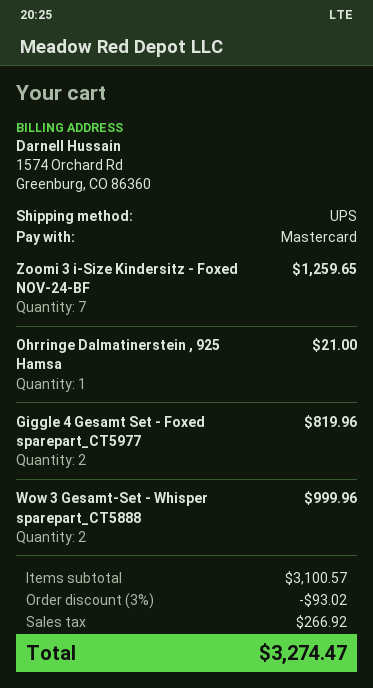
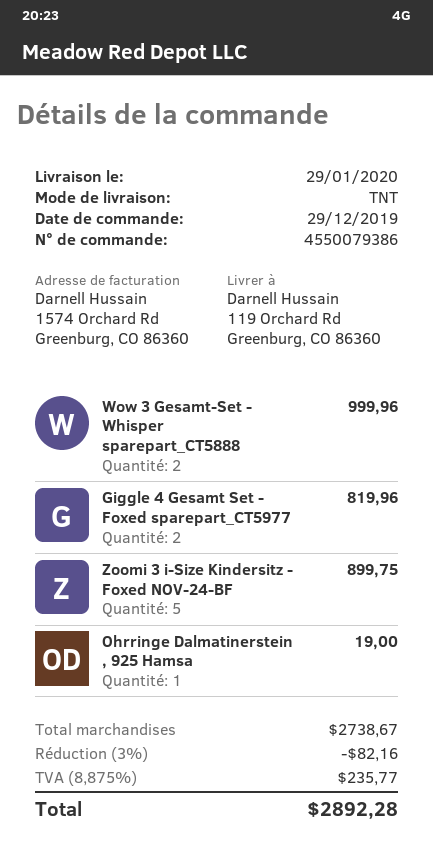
shipping method: UPS -> TNT
Zoomi 3 i-Size Kindersitz - Foxed NOV-24-BF: 7 for 1259.65 -> 5 for 899.75
Ohrringe Dalmatinerstein , 925 Hamsa: 1 for 21.00 -> 1 for 19.00
subtotal: 3100.57 -> 2738.67
discount: 3% = 93.02 -> 3% = 82.16
tax: 266.92 -> 235.77
total: 3274.47 -> 2892.28

